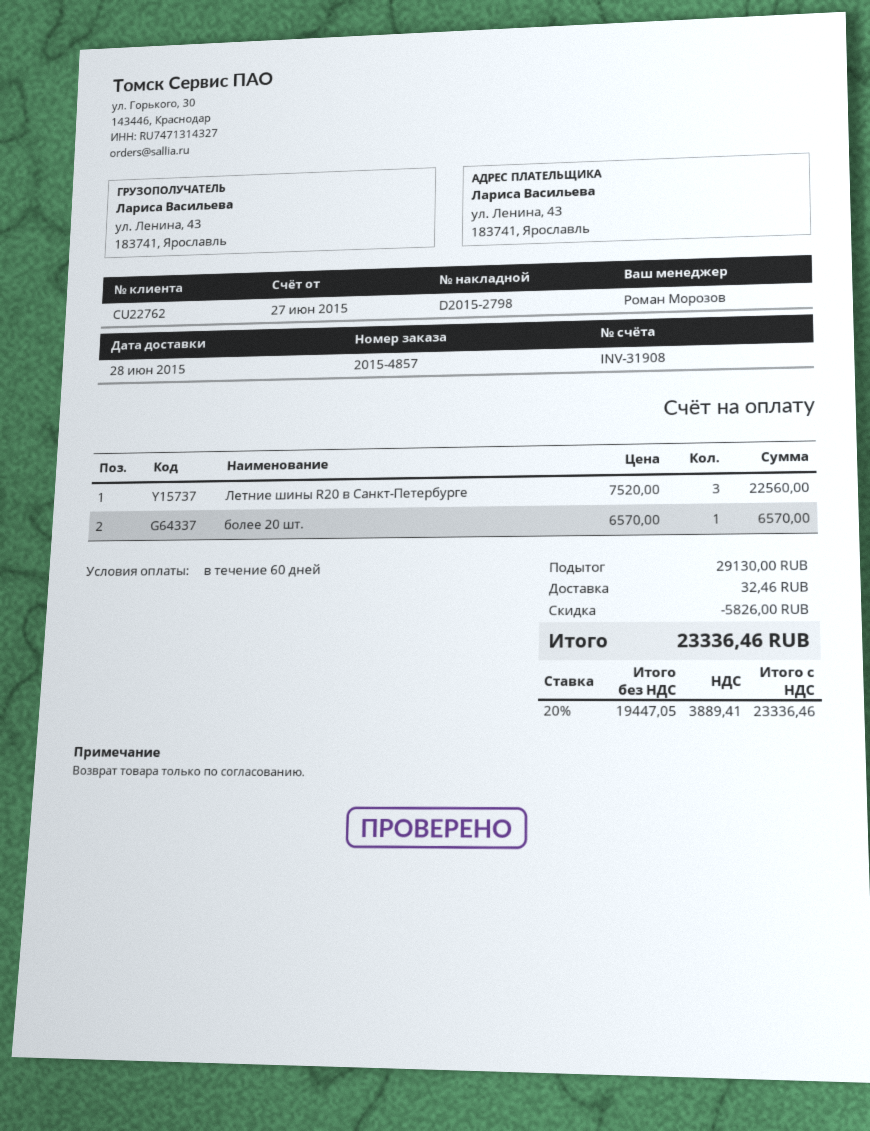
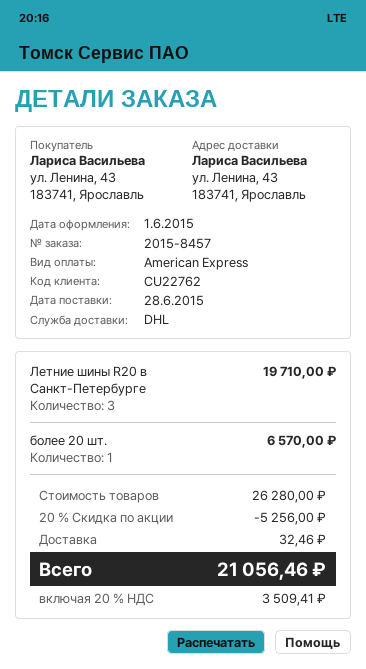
order number: 2015-4857 -> 2015-8457
Летние шины R20 в Санкт-Петербурге: 3 for 22560.00 -> 3 for 19710.00
subtotal: 29130.00 -> 26280.00
discount: 5826.00 -> 5256.00
tax: 20% = 3889.41 -> 20% = 3509.41
total: 23336.46 -> 21056.46

